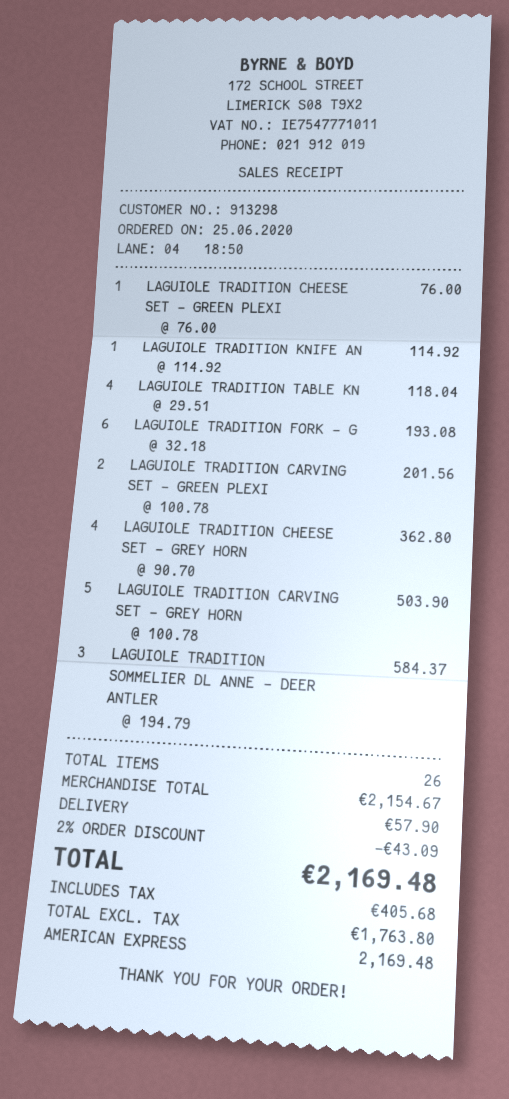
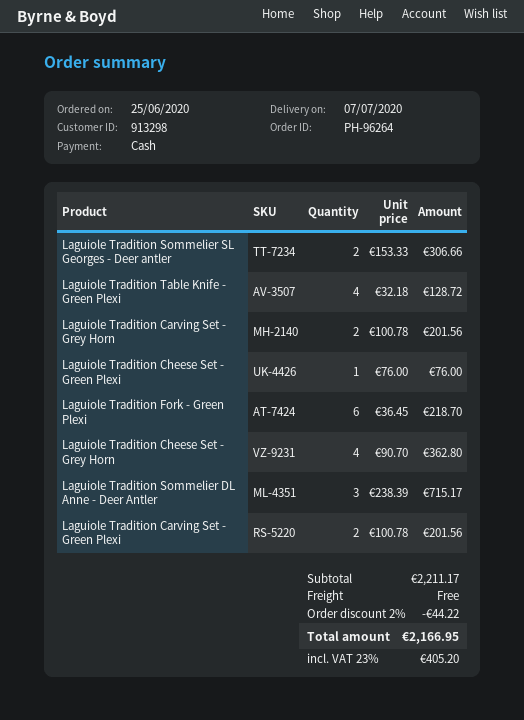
payment method: American Express -> cash
LAGUIOLE TRADITION KNIFE AN: 1 x 114.92 = 114.92 -> none
LAGUIOLE TRADITION TABLE KN: 4 x 29.51 = 118.04 -> 4 x 32.18 = 128.72
LAGUIOLE TRADITION FORK - G: 6 x 32.18 = 193.08 -> 6 x 36.45 = 218.70
LAGUIOLE TRADITION CARVING SET - GREY HORN: 5 x 100.78 = 503.90 -> 2 x 100.78 = 201.56
LAGUIOLE TRADITION SOMMELIER DL ANNE - DEER ANTLER: 3 x 194.79 = 584.37 -> 3 x 238.39 = 715.17
Laguiole Tradition Sommelier SL Georges - Deer antler: none -> 2 x 153.33 = 306.66
subtotal: 2154.67 -> 2211.17
discount: 2% = 43.09 -> 2% = 44.22
shipping: 57.90 -> 0.00
tax: 405.68 -> 405.20
total: 2169.48 -> 2166.95

